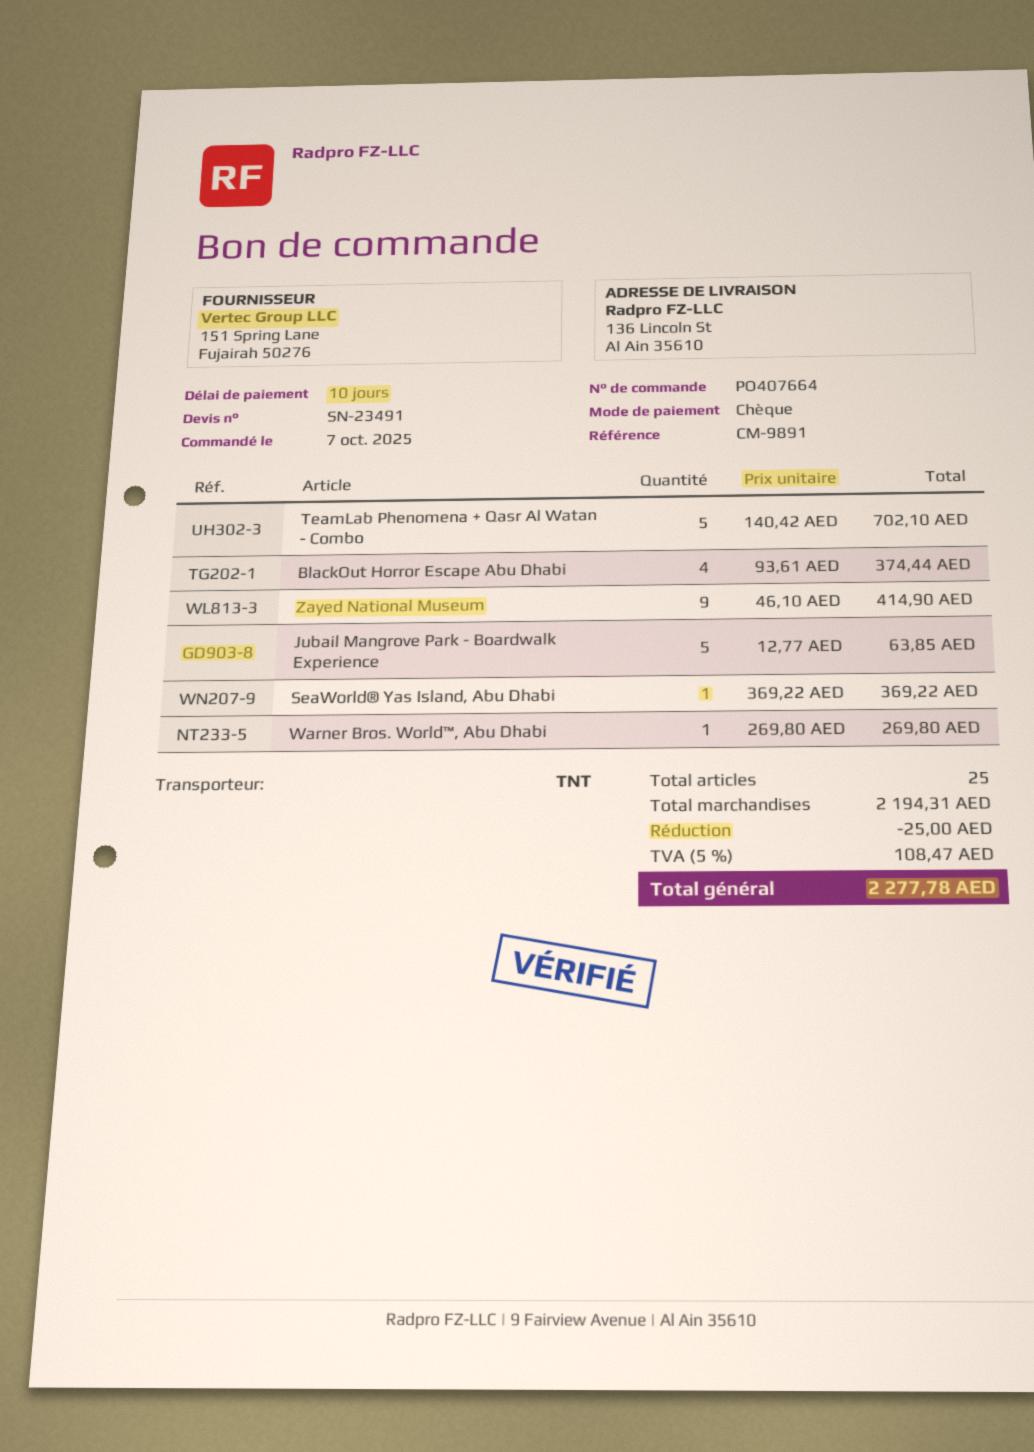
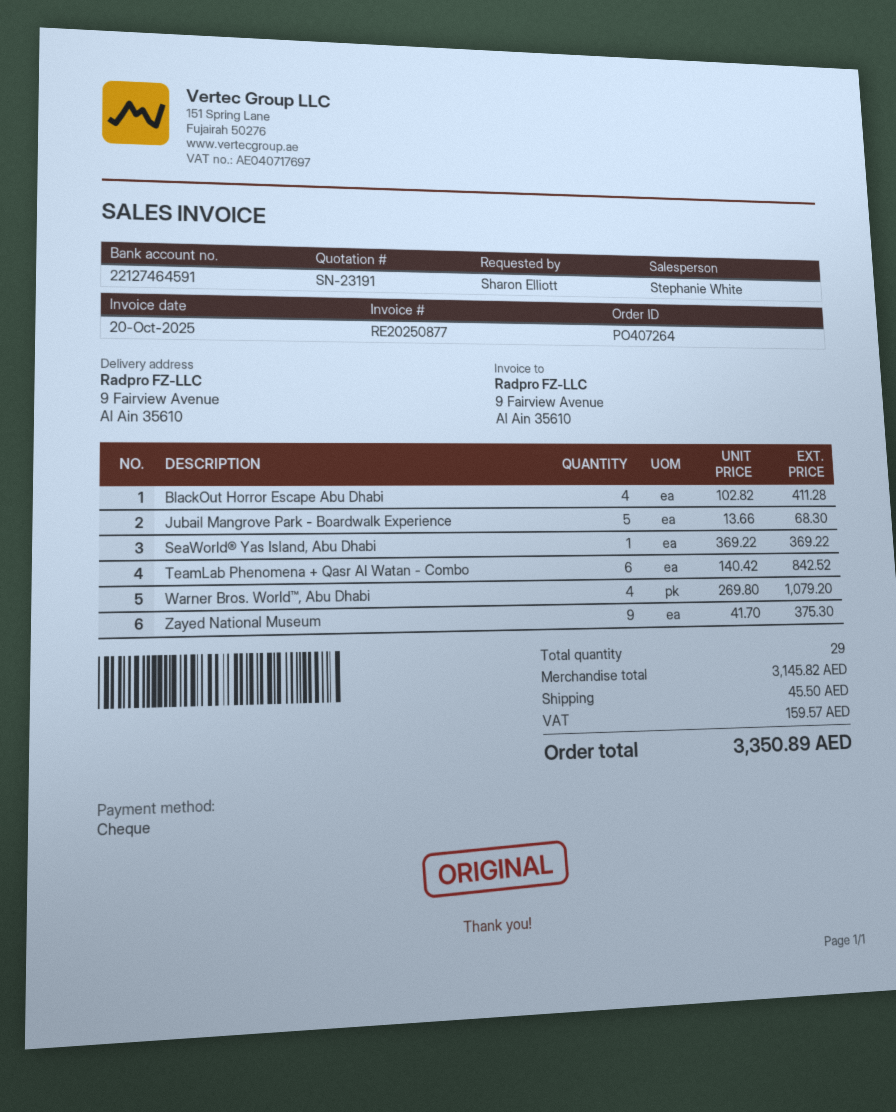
quote number: SN-23491 -> SN-23191
order number: PO407664 -> PO407264
ship to: 136 Lincoln St, Al Ain 35610 -> 9 Fairview Avenue, Al Ain 35610
TeamLab Phenomena + Qasr Al Watan - Combo: 5 x 140.42 = 702.10 -> 6 x 140.42 = 842.52
BlackOut Horror Escape Abu Dhabi: 4 x 93.61 = 374.44 -> 4 x 102.82 = 411.28
Zayed National Museum: 9 x 46.10 = 414.90 -> 9 x 41.70 = 375.30
Jubail Mangrove Park - Boardwalk Experience: 5 x 12.77 = 63.85 -> 5 x 13.66 = 68.30
Warner Bros. World™, Abu Dhabi: 1 x 269.80 = 269.80 -> 4 x 269.80 = 1079.20
total quantity: 25 -> 29
subtotal: 2194.31 -> 3145.82
discount: 25.00 -> none
shipping: none -> 45.50
tax: 108.47 -> 159.57
total: 2277.78 -> 3350.89

